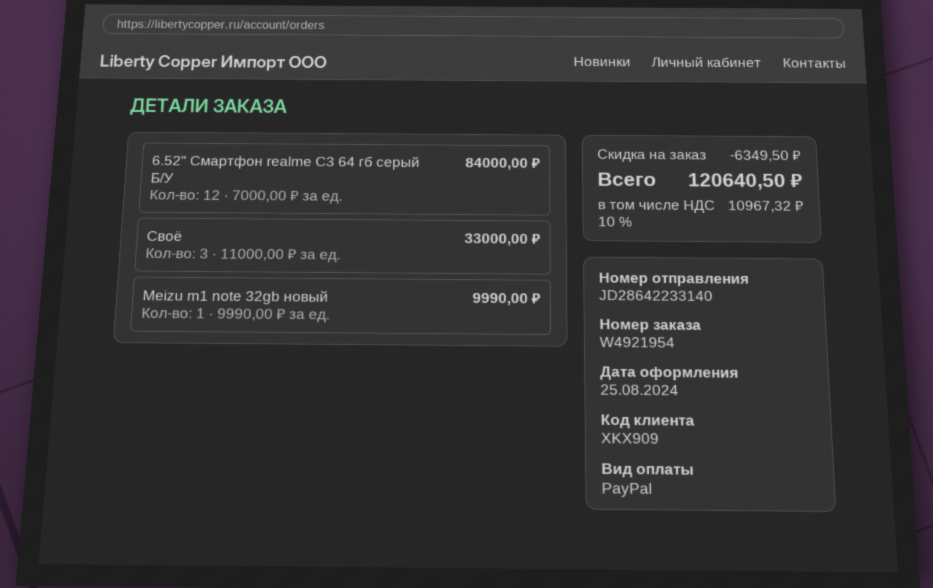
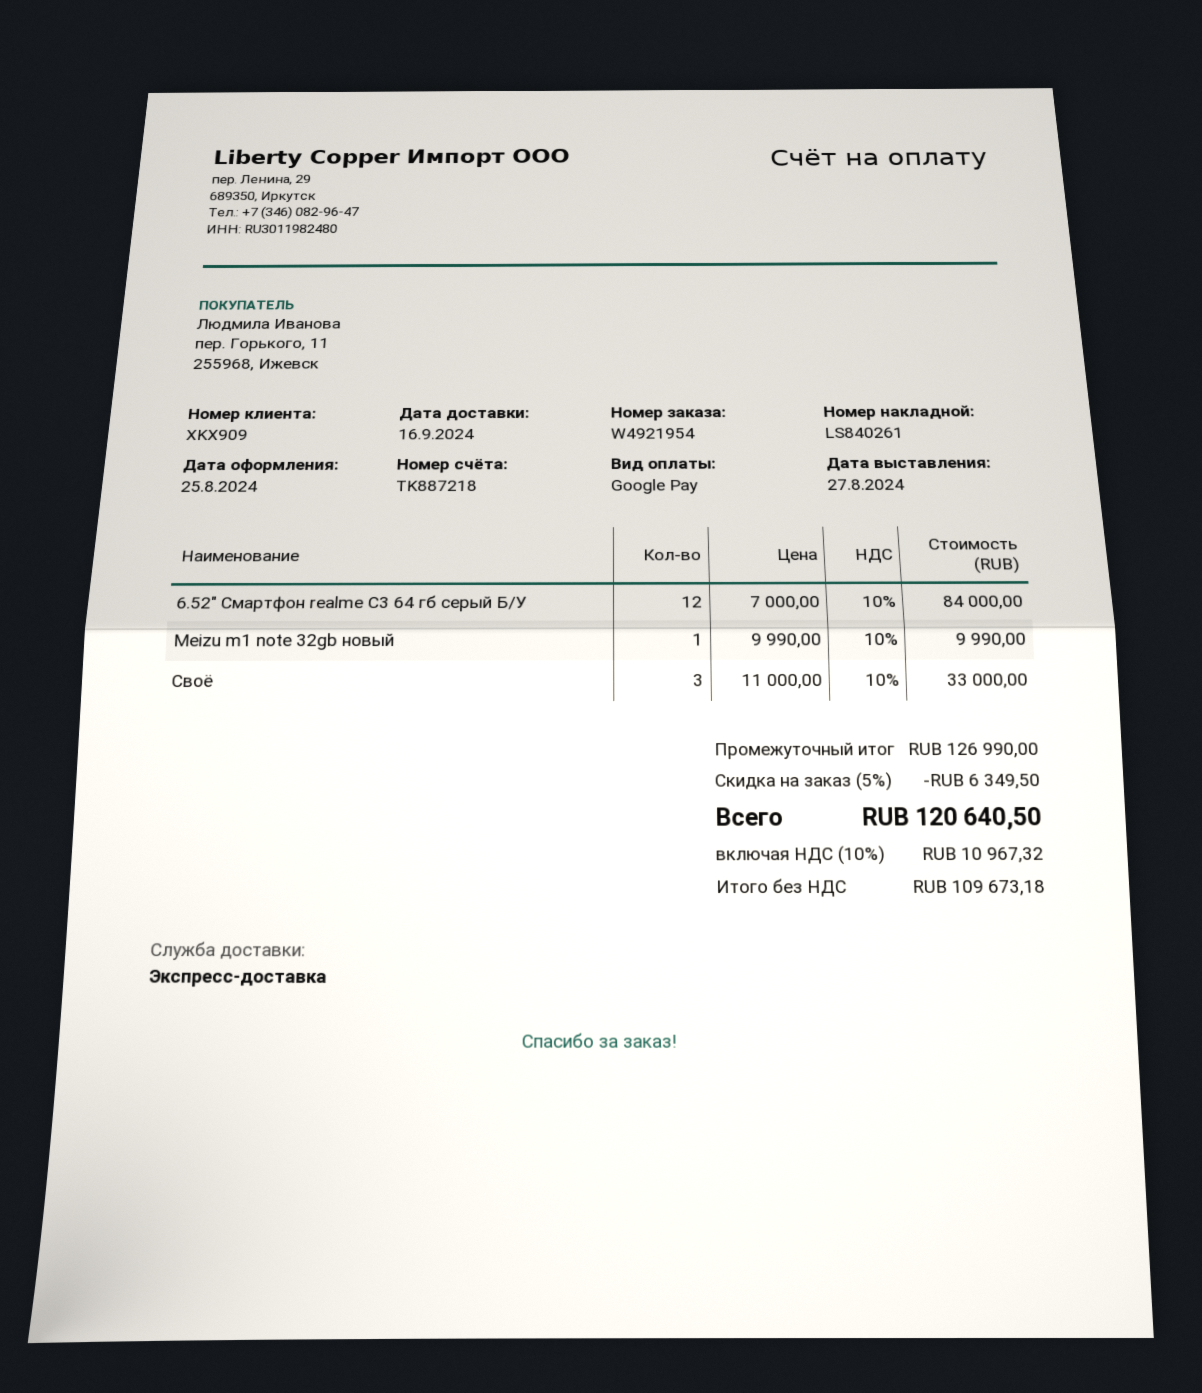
payment method: PayPal -> Google Pay

